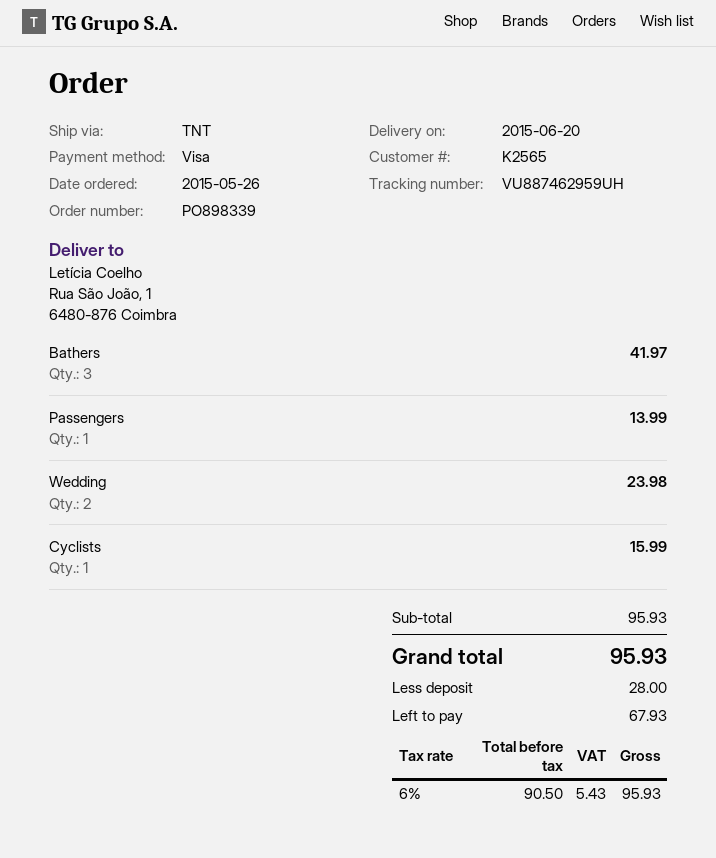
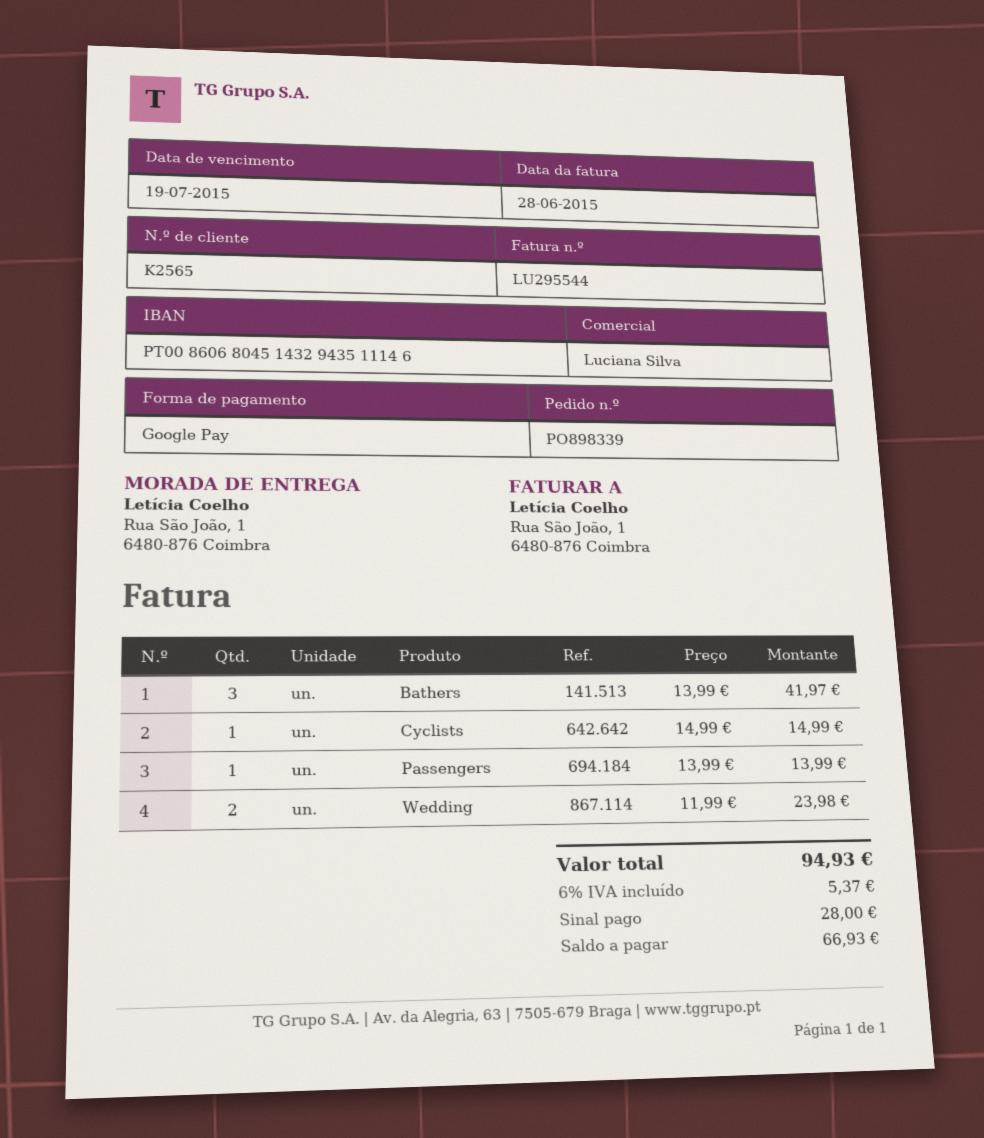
payment method: Visa -> Google Pay
Cyclists: 1 for 15.99 -> 1 for 14.99
tax: 6% = 5.43 -> 6% = 5.37
total: 95.93 -> 94.93
balance: 67.93 -> 66.93

